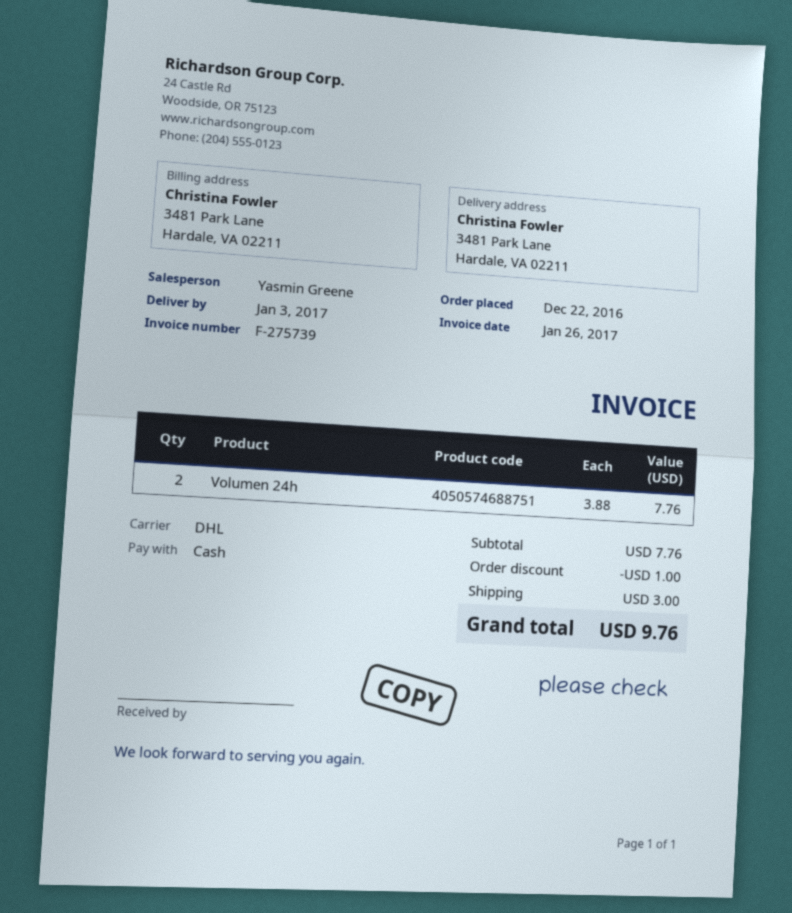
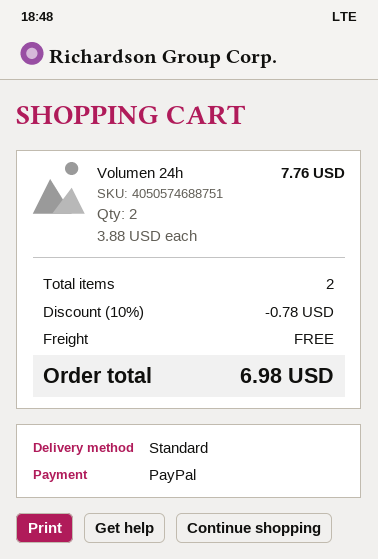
payment method: cash -> PayPal
shipping method: DHL -> standard
discount: 1.00 -> 0.78
shipping: 3.00 -> 0.00
total: 9.76 -> 6.98

